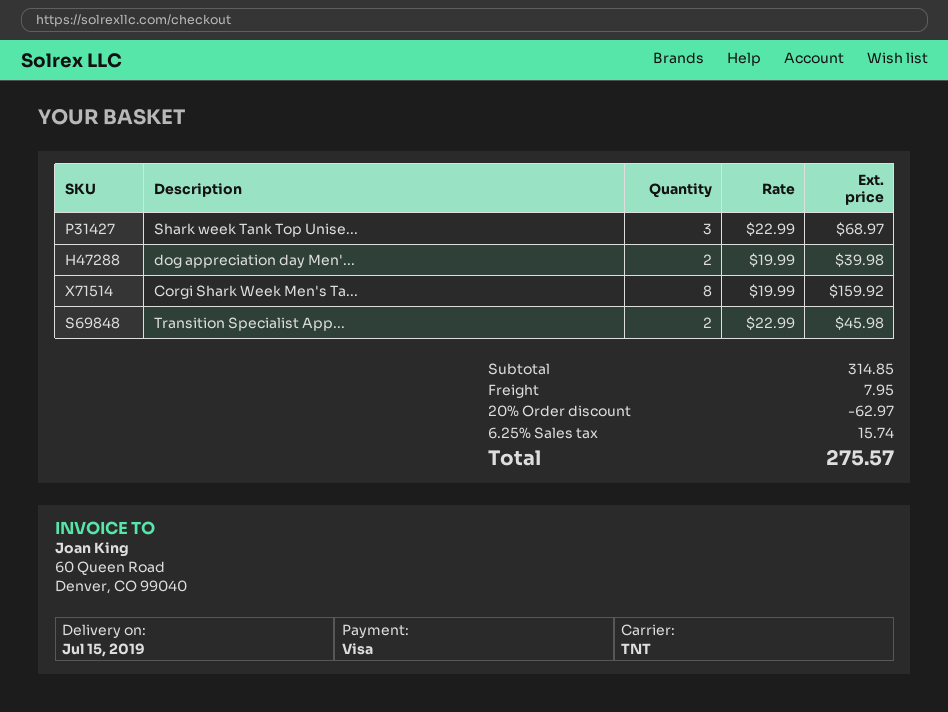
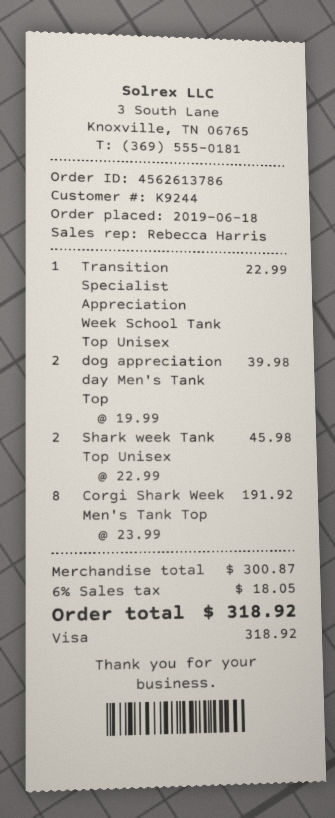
Shark week Tank Top Unise...: 3 x 22.99 = 68.97 -> 2 x 22.99 = 45.98
Corgi Shark Week Men's Ta...: 8 x 19.99 = 159.92 -> 8 x 23.99 = 191.92
Transition Specialist App...: 2 x 22.99 = 45.98 -> 1 x 22.99 = 22.99
subtotal: 314.85 -> 300.87
discount: 20% = 62.97 -> none
shipping: 7.95 -> none
tax: 6.25% = 15.74 -> 6% = 18.05
total: 275.57 -> 318.92

